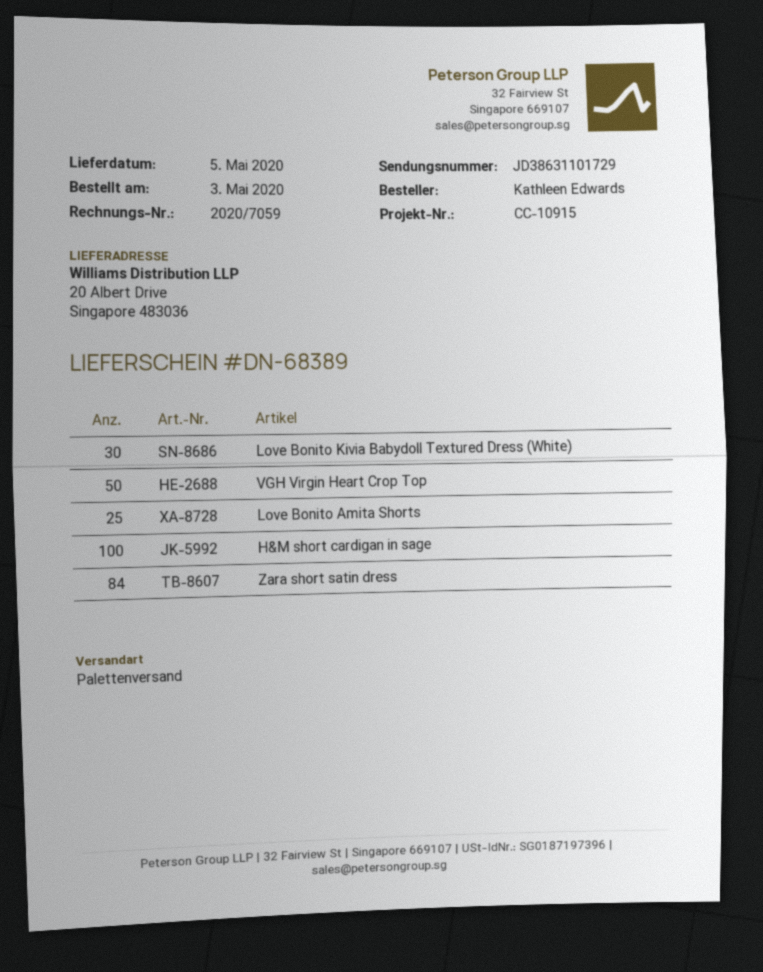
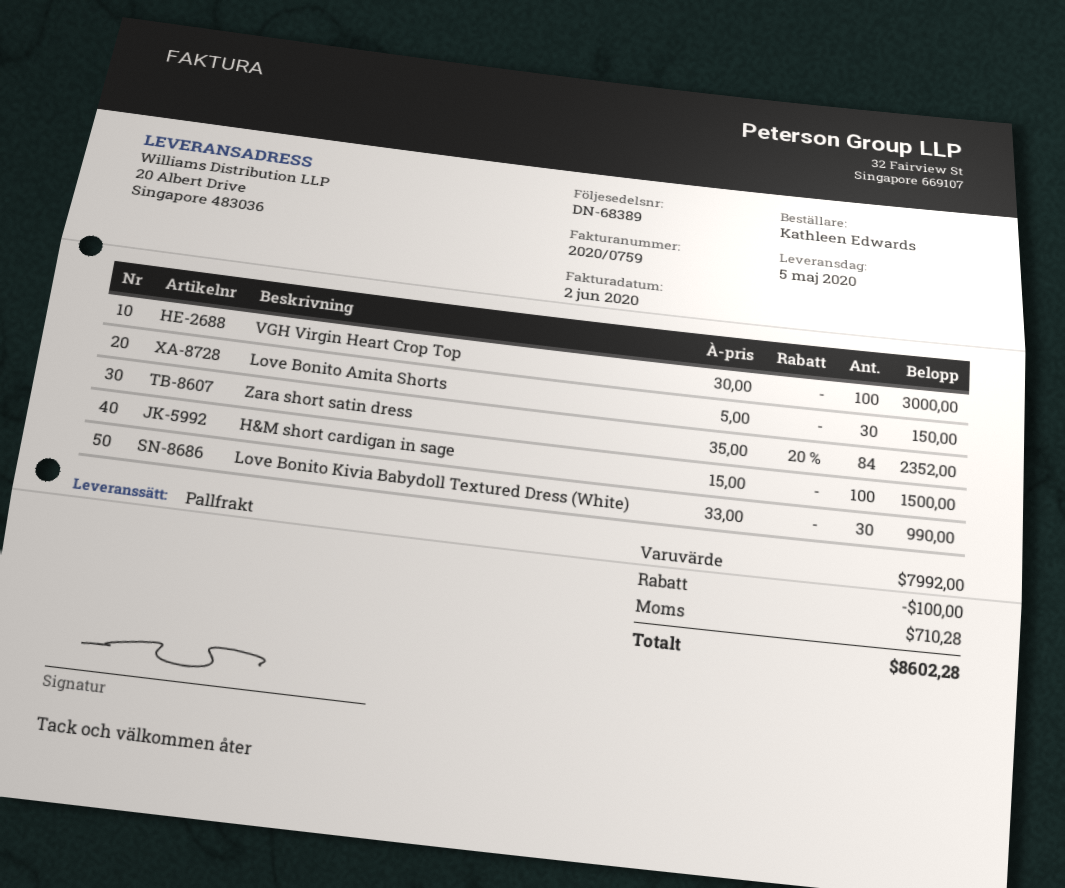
invoice number: 2020/7059 -> 2020/0759
VGH Virgin Heart Crop Top: 50 -> 100
Love Bonito Amita Shorts: 25 -> 30

